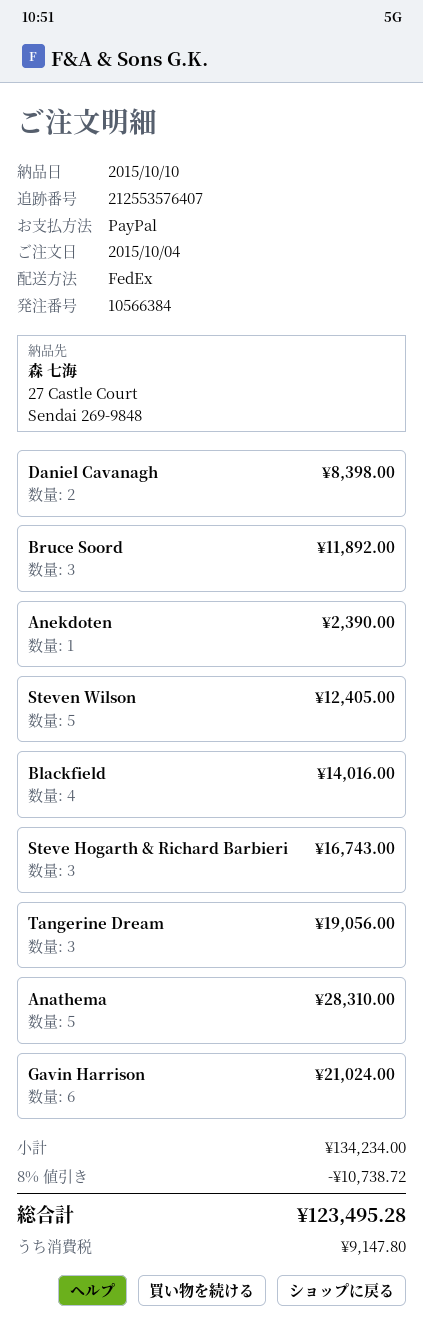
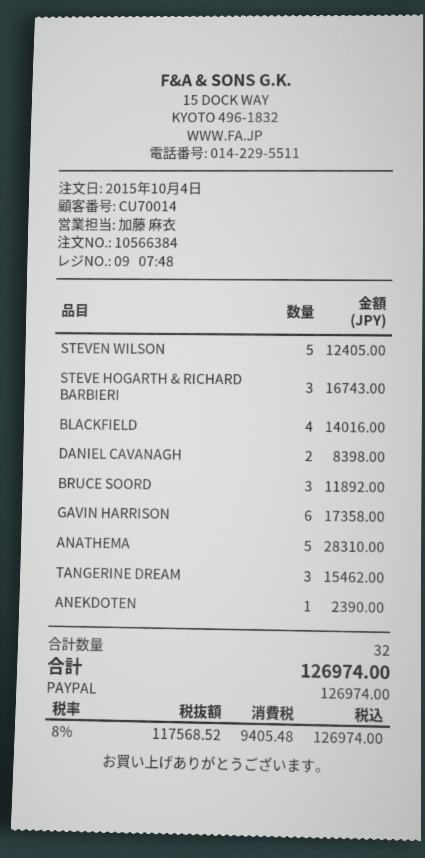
Tangerine Dream: 3 for 19056.00 -> 3 for 15462.00
Gavin Harrison: 6 for 21024.00 -> 6 for 17358.00
discount: 8% = 10738.72 -> none
tax: 9147.80 -> 9405.48
total: 123495.28 -> 126974.00

